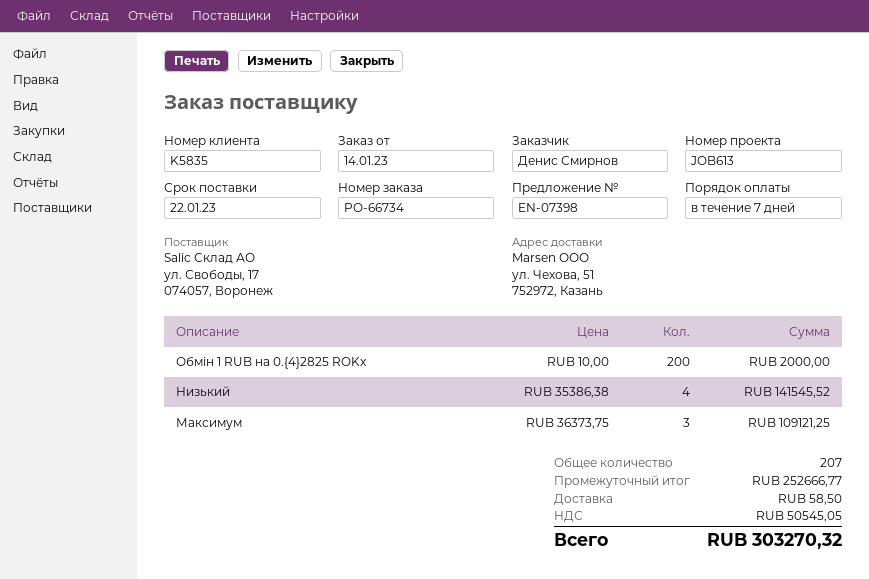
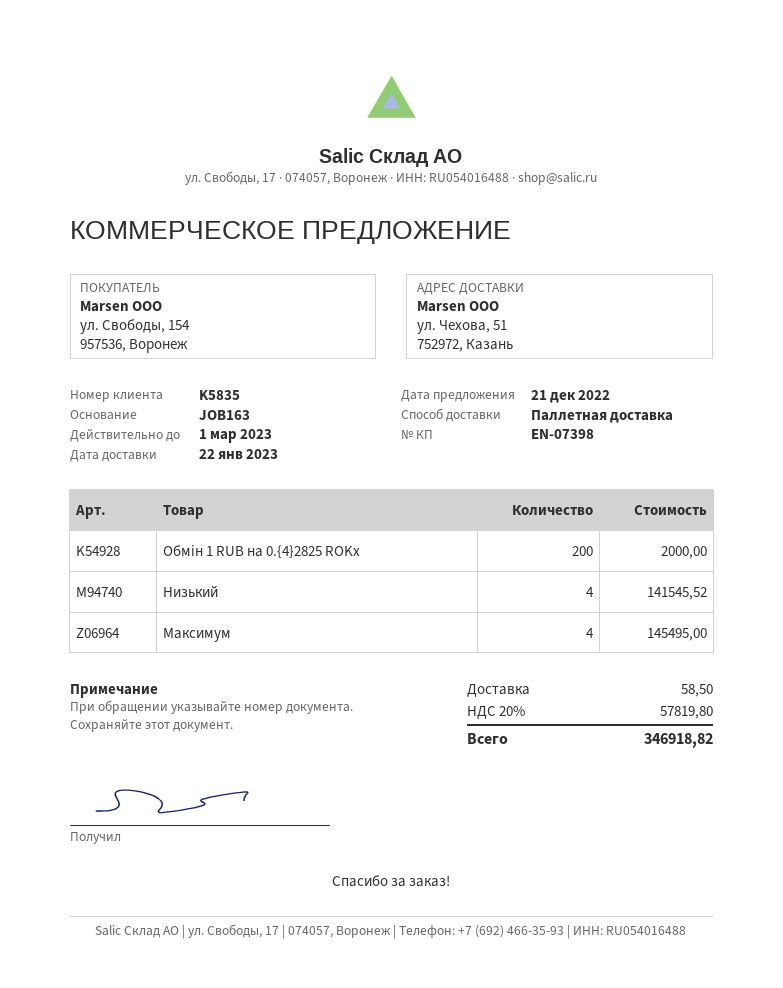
reference: JOB613 -> JOB163
Максимум: 3 for 109121.25 -> 4 for 145495.00
tax: 50545.05 -> 57819.80
total: 303270.32 -> 346918.82

